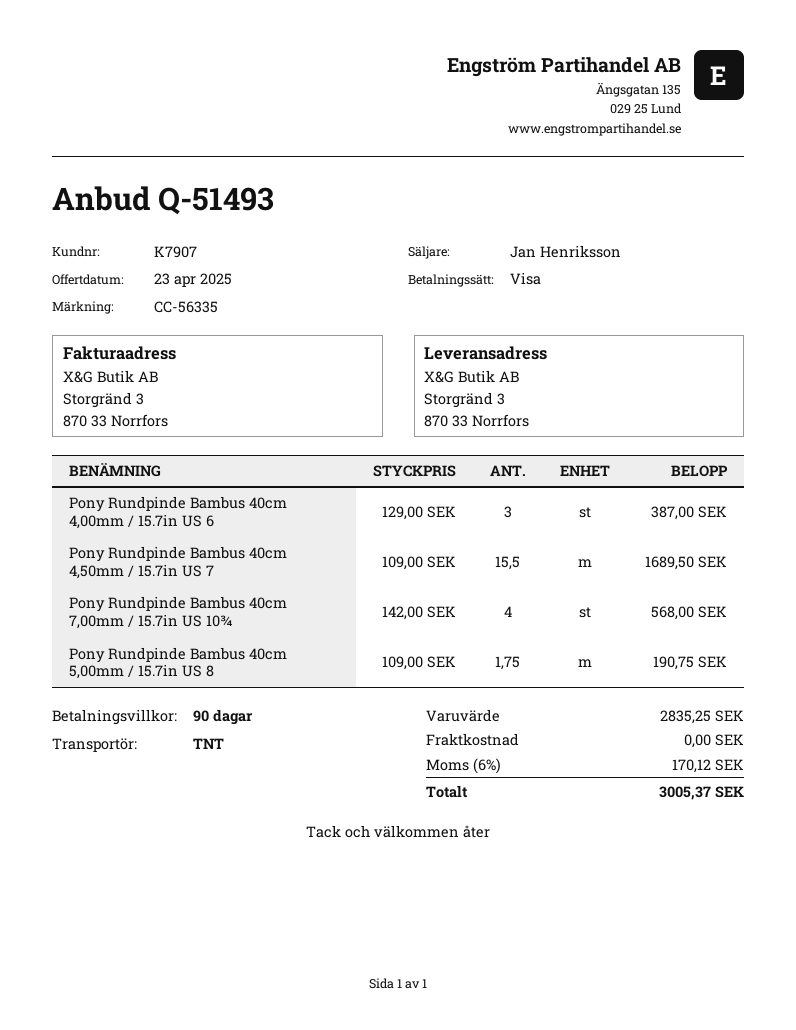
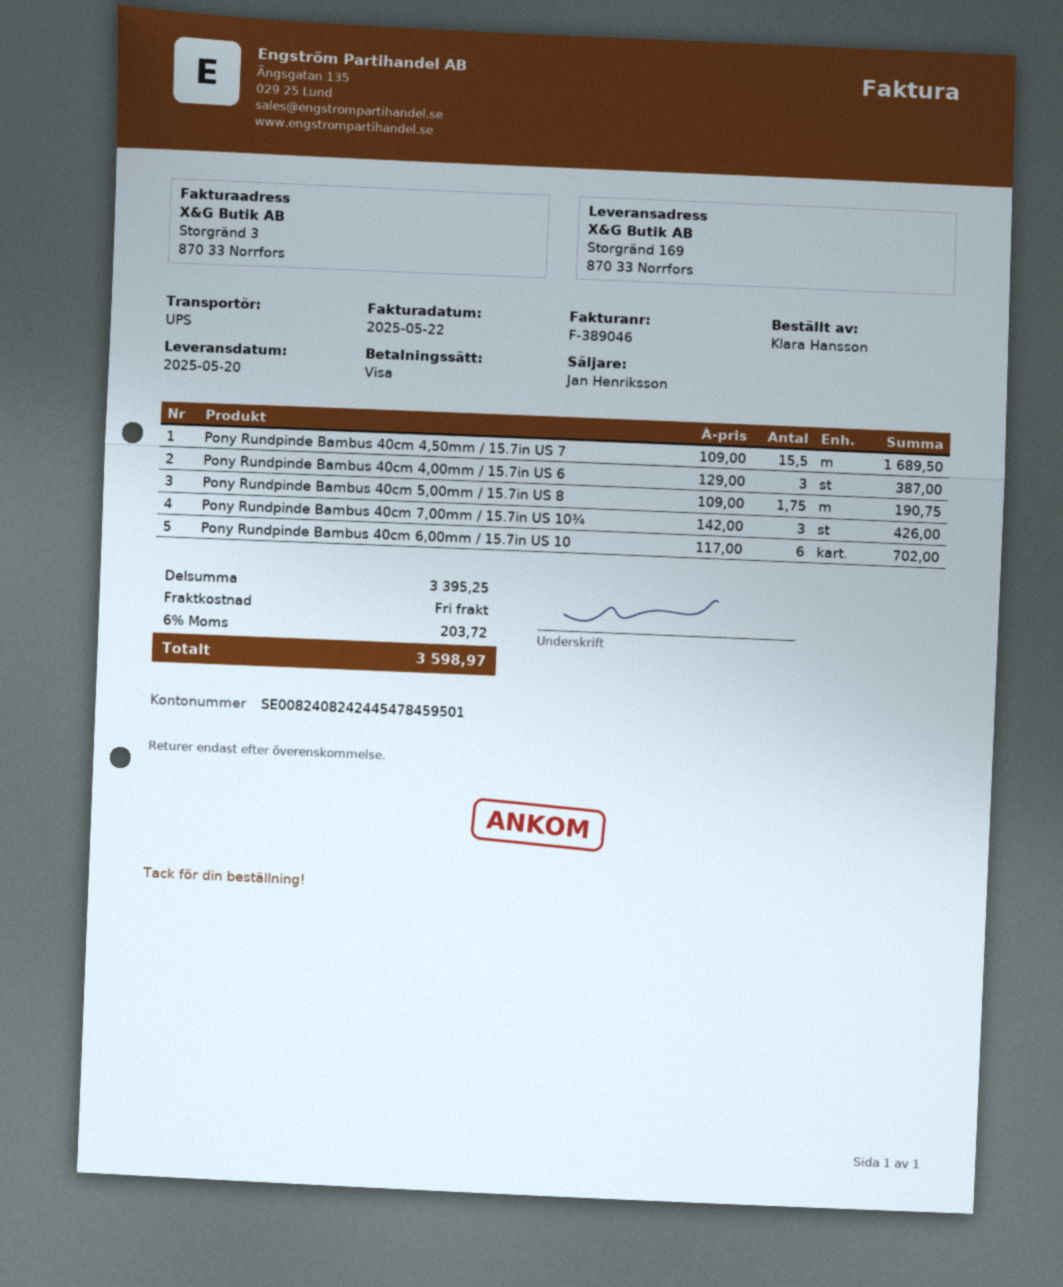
shipping method: TNT -> UPS
ship to: Storgränd 3, 870 33 Norrfors -> Storgränd 169, 870 33 Norrfors
Pony Rundpinde Bambus 40cm 7,00mm / 15.7in US 10¾: 4 x 142.00 = 568.00 -> 3 x 142.00 = 426.00
Pony Rundpinde Bambus 40cm 6,00mm / 15.7in US 10: none -> 6 x 117.00 = 702.00
subtotal: 2835.25 -> 3395.25
tax: 6% = 170.12 -> 6% = 203.72
total: 3005.37 -> 3598.97

